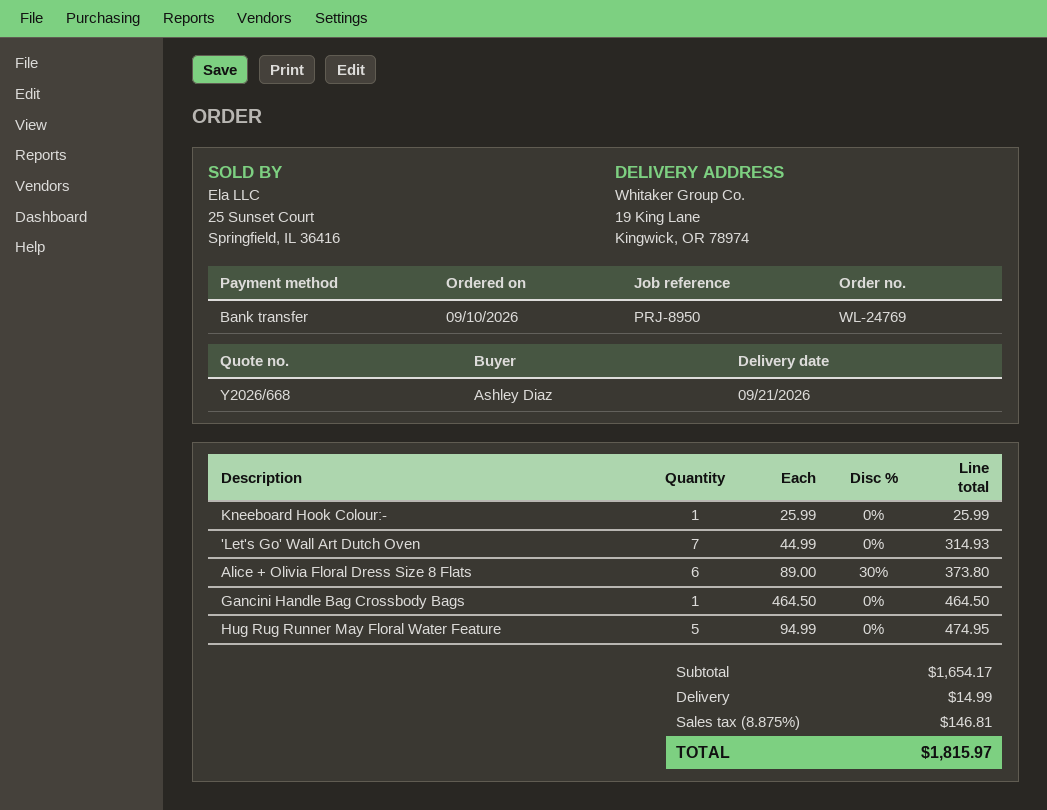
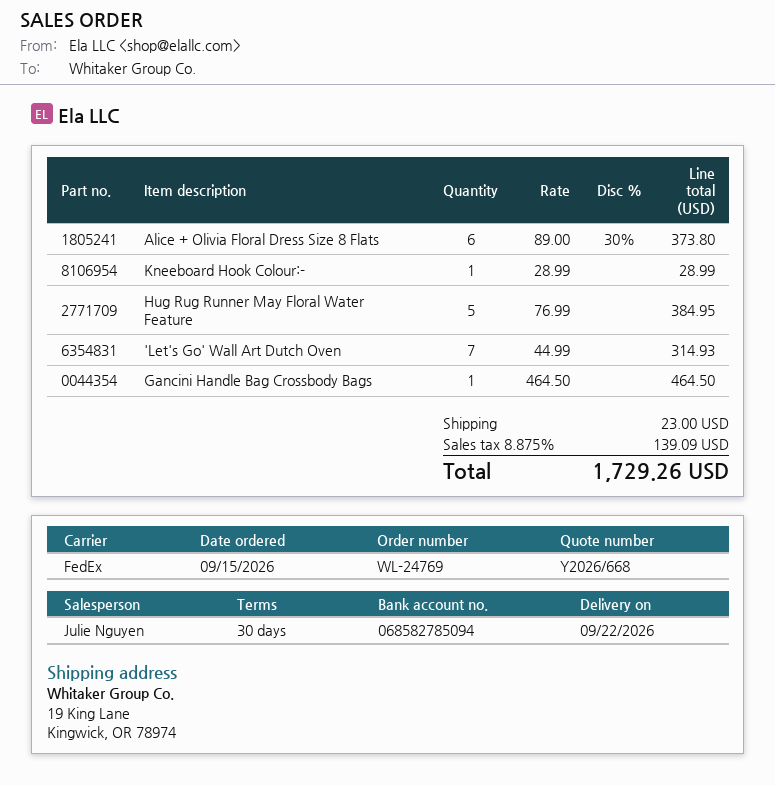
order date: 2026-09-10 -> 2026-09-15
delivery date: 2026-09-21 -> 2026-09-22
Kneeboard Hook Colour:-: 1 x 25.99 = 25.99 -> 1 x 28.99 = 28.99
Hug Rug Runner May Floral Water Feature: 5 x 94.99 = 474.95 -> 5 x 76.99 = 384.95
shipping: 14.99 -> 23.00
tax: 8.875% = 146.81 -> 8.875% = 139.09
total: 1815.97 -> 1729.26

